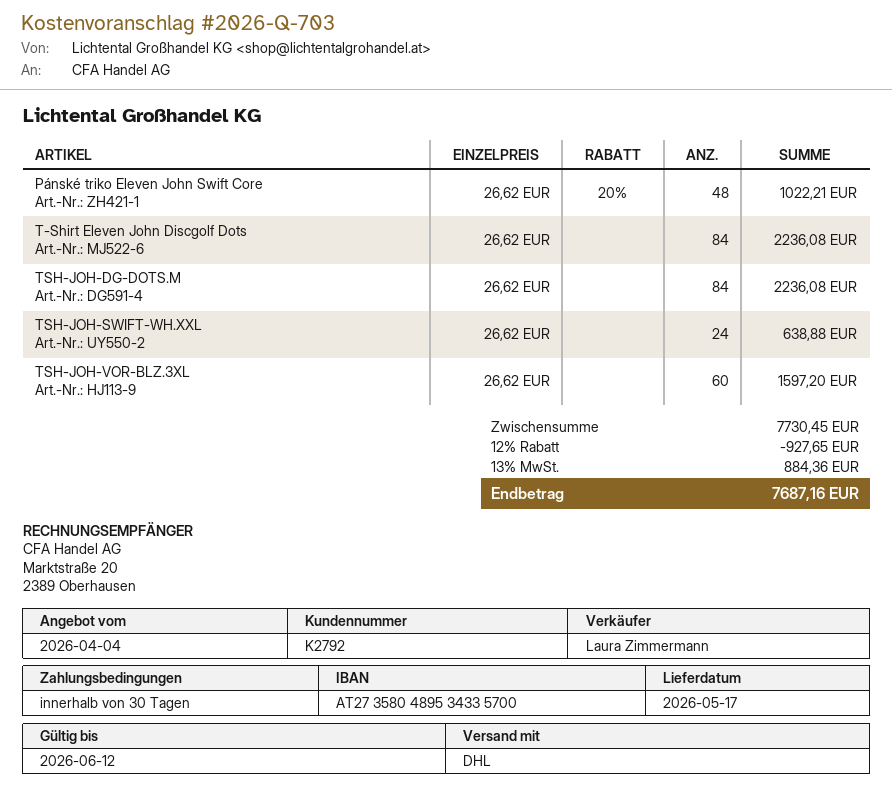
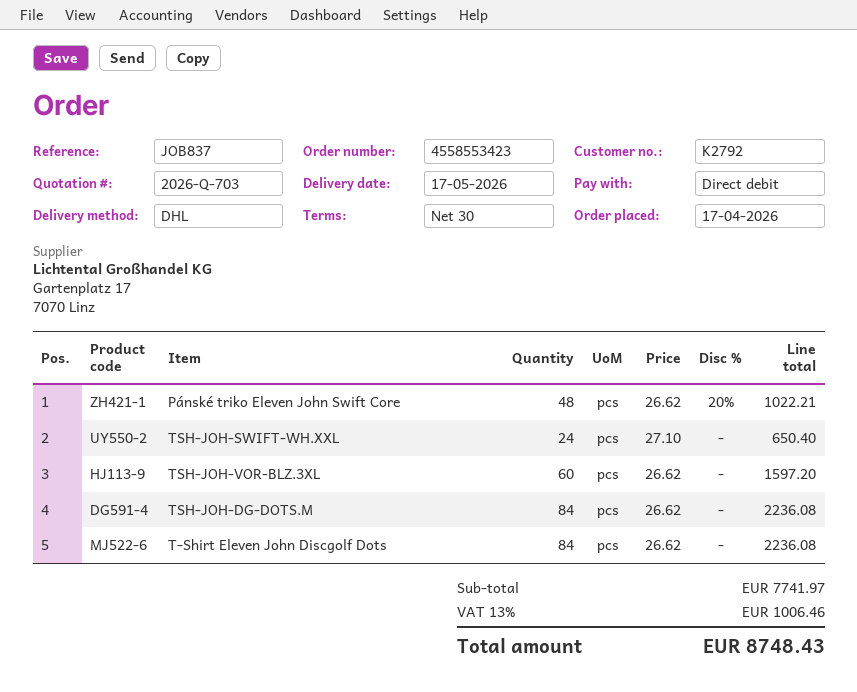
TSH-JOH-SWIFT-WH.XXL: 24 x 26.62 = 638.88 -> 24 x 27.10 = 650.40
subtotal: 7730.45 -> 7741.97
discount: 12% = 927.65 -> none
tax: 13% = 884.36 -> 13% = 1006.46
total: 7687.16 -> 8748.43

